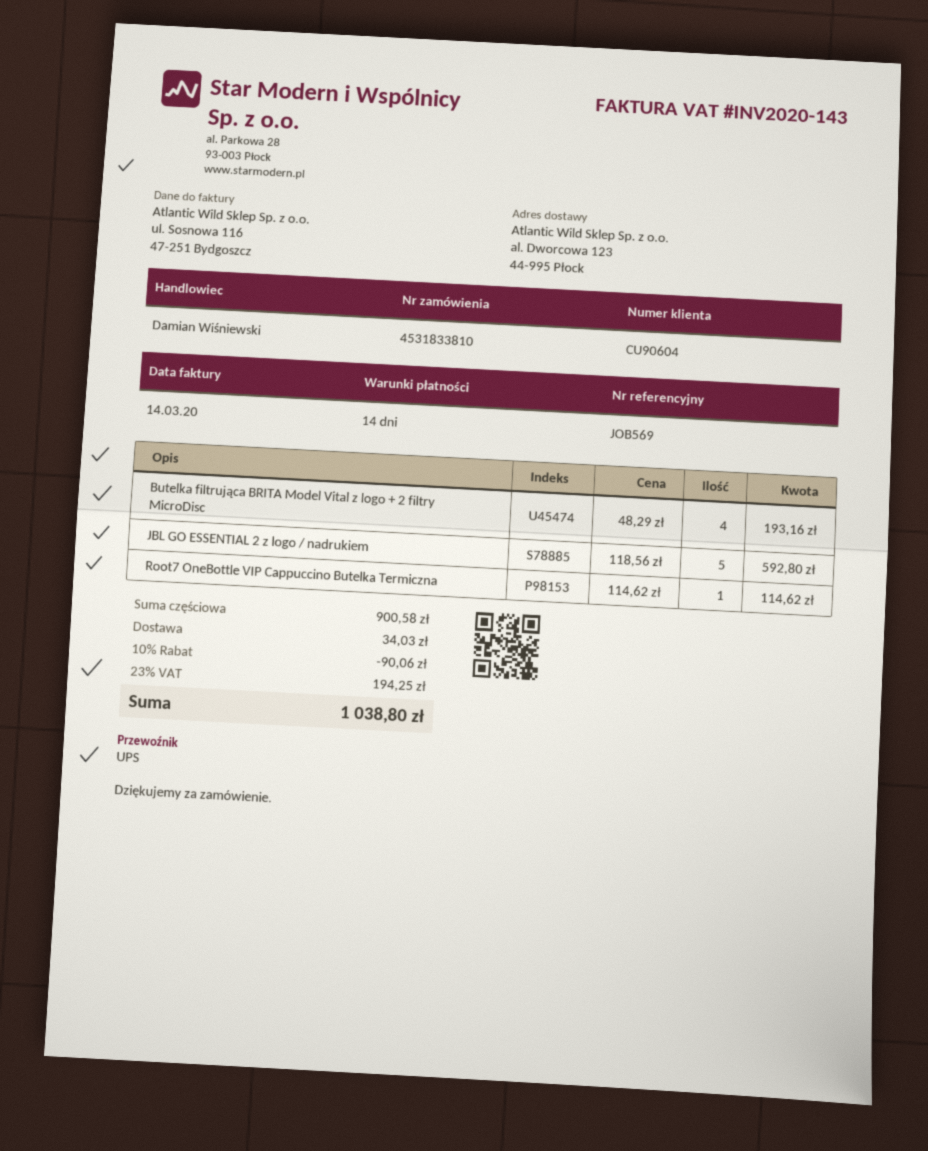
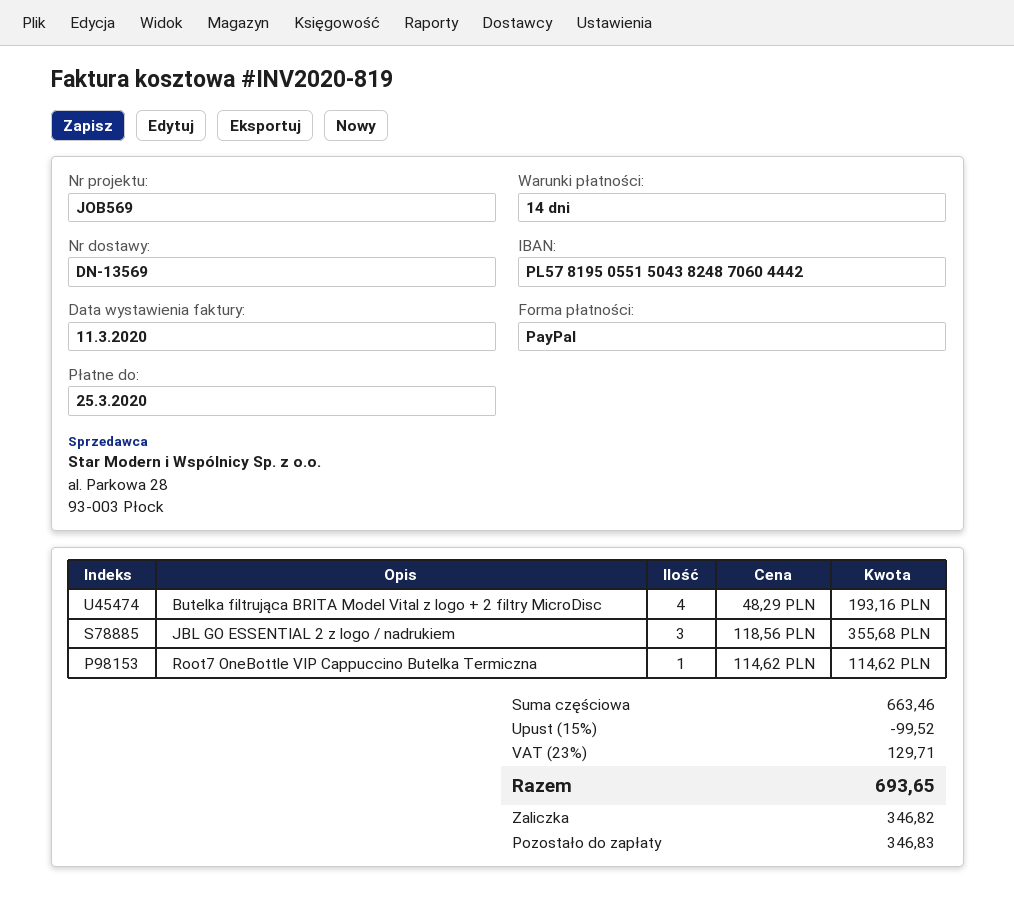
invoice number: INV2020-143 -> INV2020-819
invoice date: 2020-03-14 -> 2020-03-11
JBL GO ESSENTIAL 2 z logo / nadrukiem: 5 x 118.56 = 592.80 -> 3 x 118.56 = 355.68
subtotal: 900.58 -> 663.46
discount: 10% = 90.06 -> 15% = 99.52
shipping: 34.03 -> none
tax: 23% = 194.25 -> 23% = 129.71
total: 1038.80 -> 693.65

